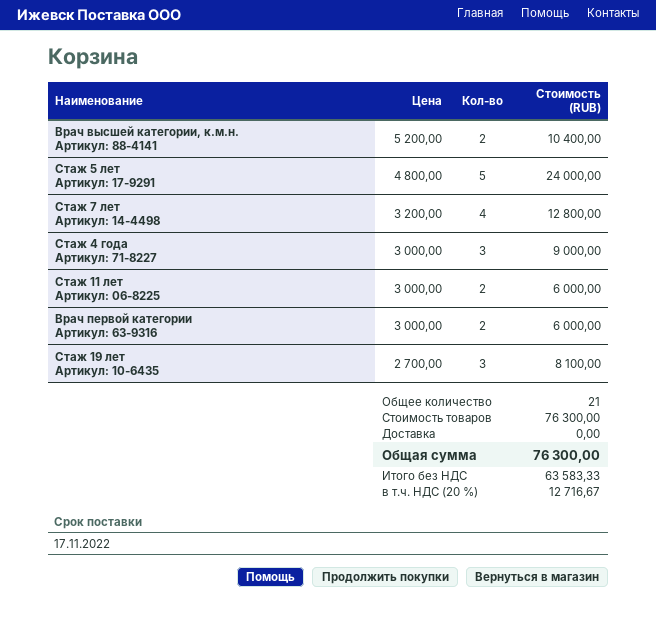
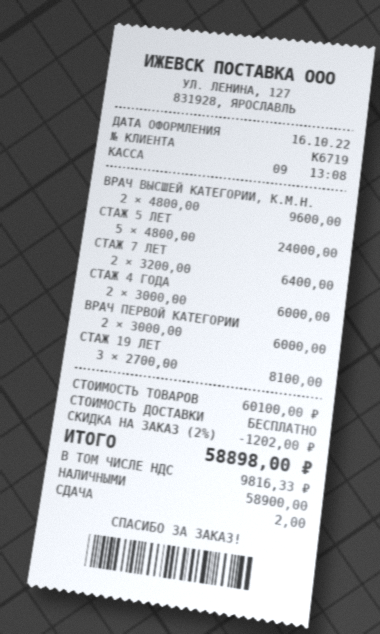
Врач высшей категории, к.м.н.: 2 x 5200.00 = 10400.00 -> 2 x 4800.00 = 9600.00
Стаж 7 лет: 4 x 3200.00 = 12800.00 -> 2 x 3200.00 = 6400.00
Стаж 4 года: 3 x 3000.00 = 9000.00 -> 2 x 3000.00 = 6000.00
Стаж 11 лет: 2 x 3000.00 = 6000.00 -> none
subtotal: 76300.00 -> 60100.00
discount: none -> 2% = 1202.00
tax: 12716.67 -> 9816.33
total: 76300.00 -> 58898.00

